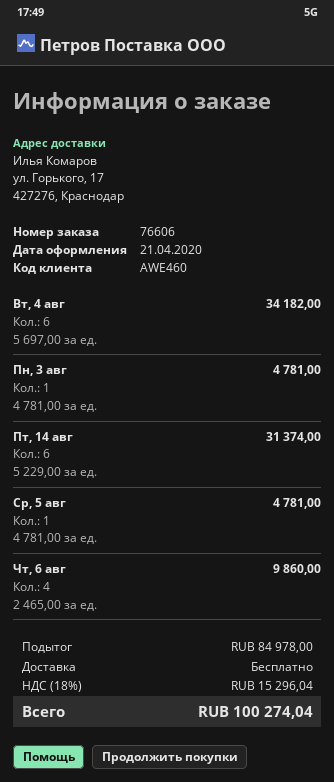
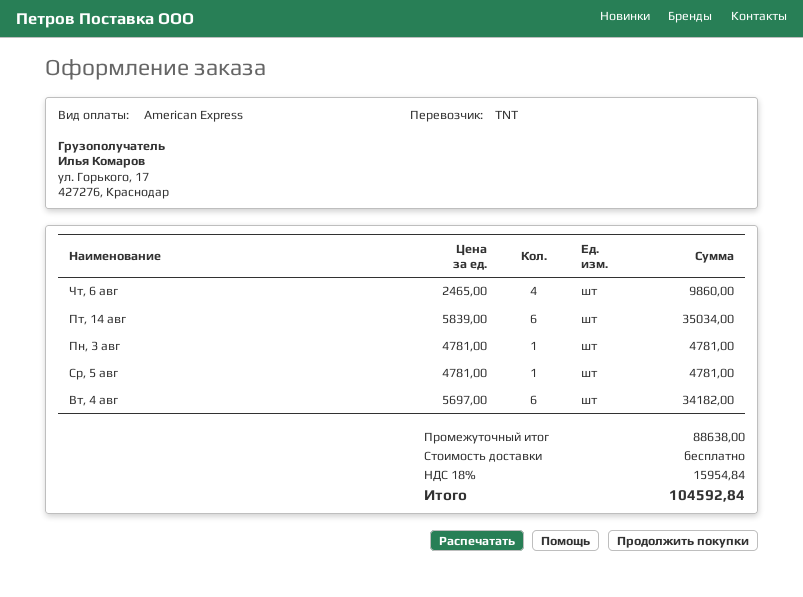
Пт, 14 авг: 6 x 5229.00 = 31374.00 -> 6 x 5839.00 = 35034.00
subtotal: 84978.00 -> 88638.00
tax: 18% = 15296.04 -> 18% = 15954.84
total: 100274.04 -> 104592.84

